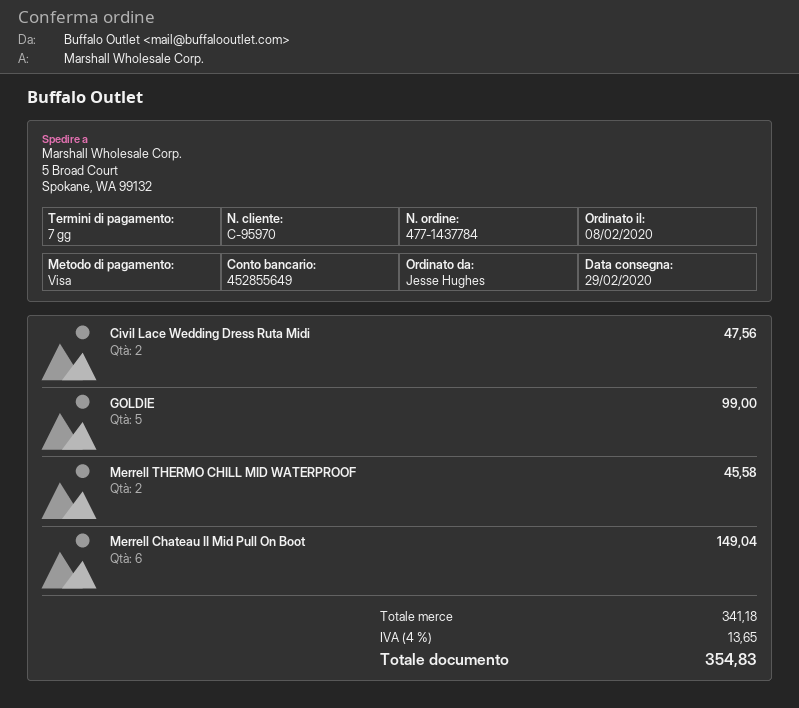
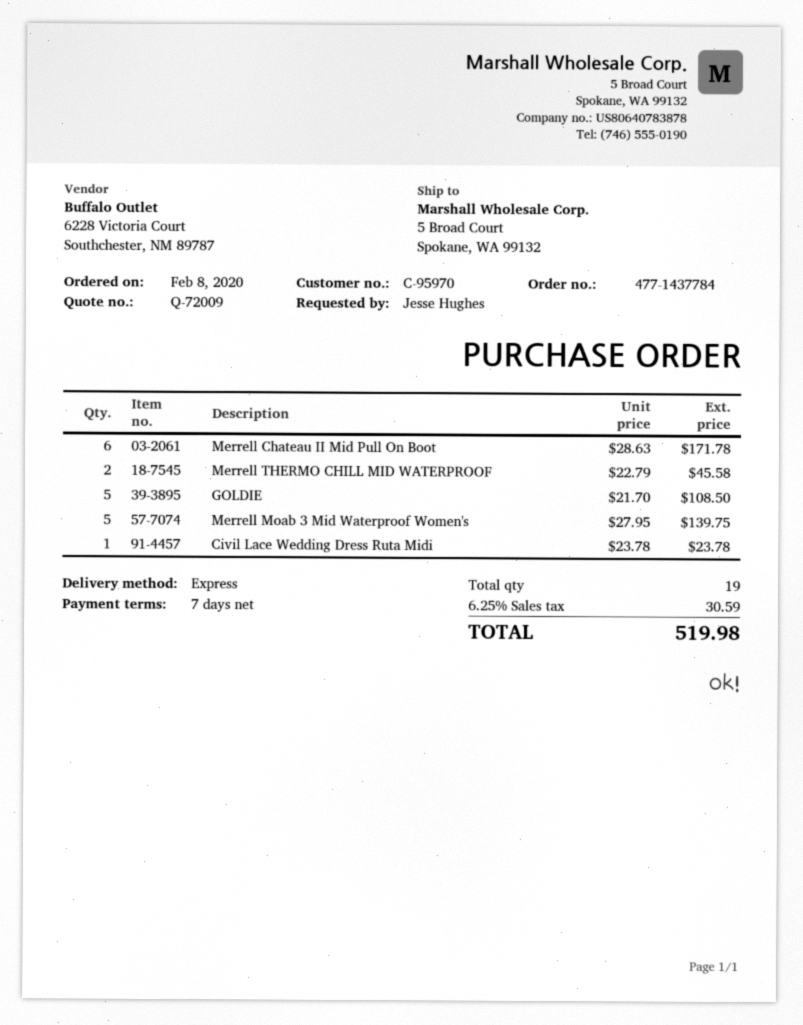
Civil Lace Wedding Dress Ruta Midi: 2 for 47.56 -> 1 for 23.78
GOLDIE: 5 for 99.00 -> 5 for 108.50
Merrell Chateau II Mid Pull On Boot: 6 for 149.04 -> 6 for 171.78
Merrell Moab 3 Mid Waterproof Women's: none -> 5 for 139.75
tax: 4% = 13.65 -> 6.25% = 30.59
total: 354.83 -> 519.98

